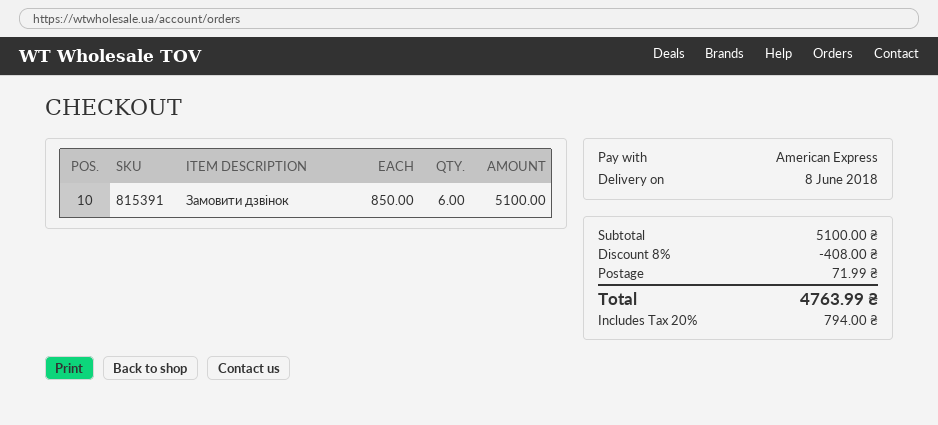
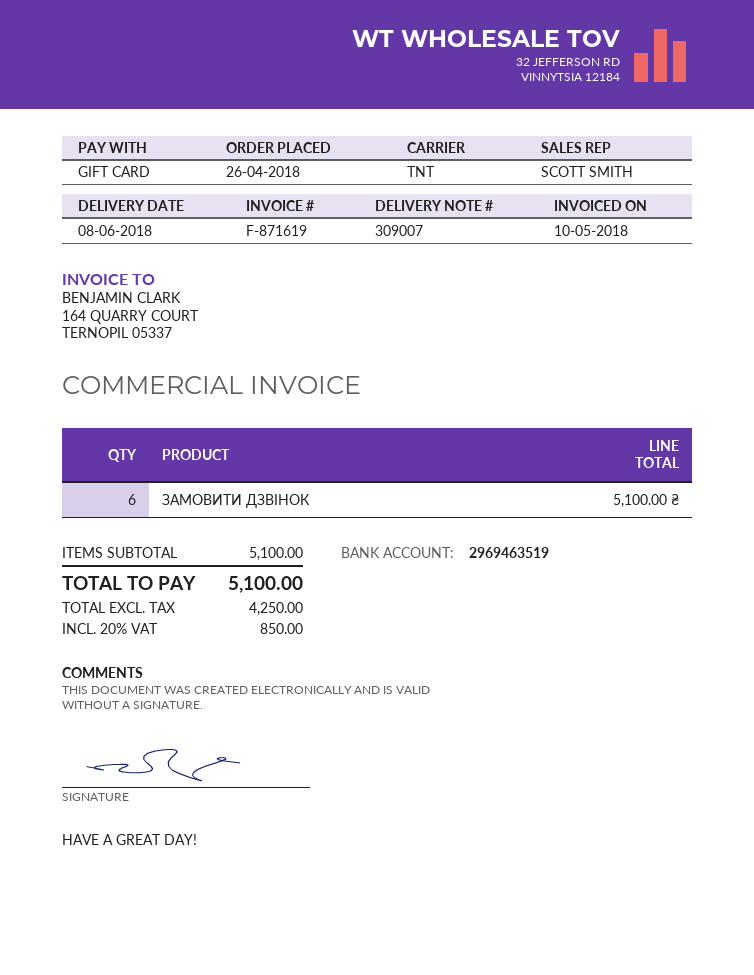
payment method: American Express -> gift card
discount: 8% = 408.00 -> none
shipping: 71.99 -> none
tax: 20% = 794.00 -> 20% = 850.00
total: 4763.99 -> 5100.00

